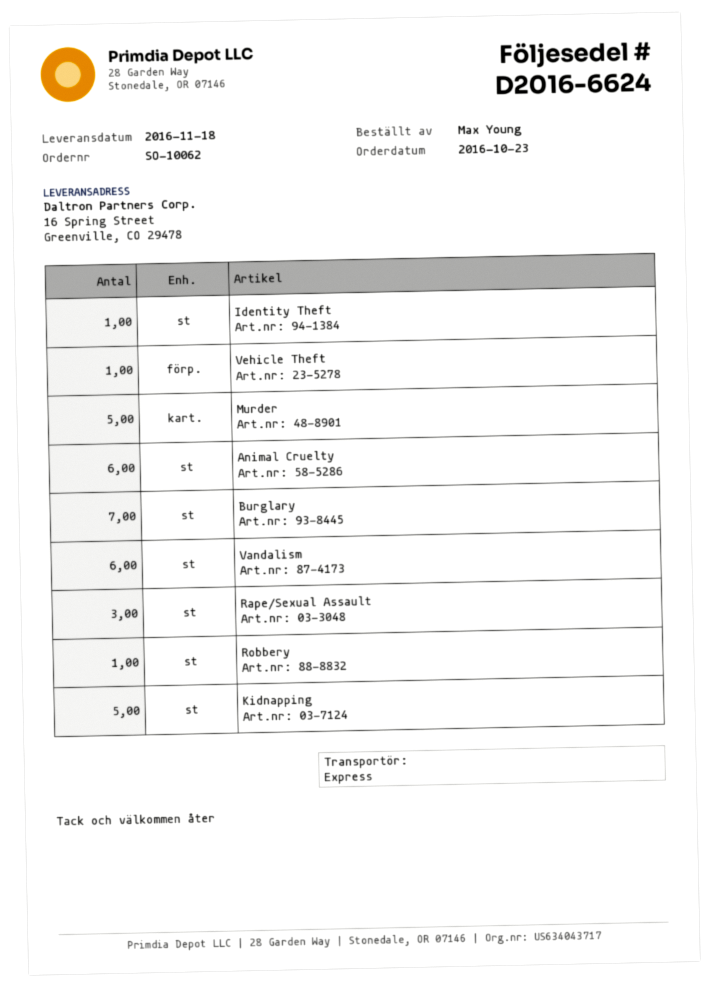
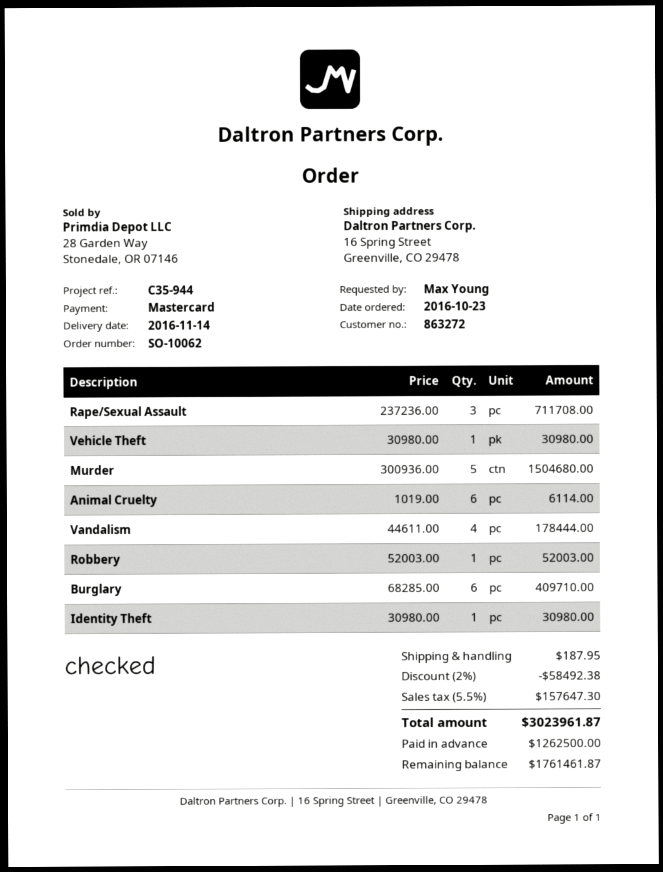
delivery date: 2016-11-18 -> 2016-11-14
Burglary: 7 -> 6
Vandalism: 6 -> 4
Kidnapping: 5 -> none

